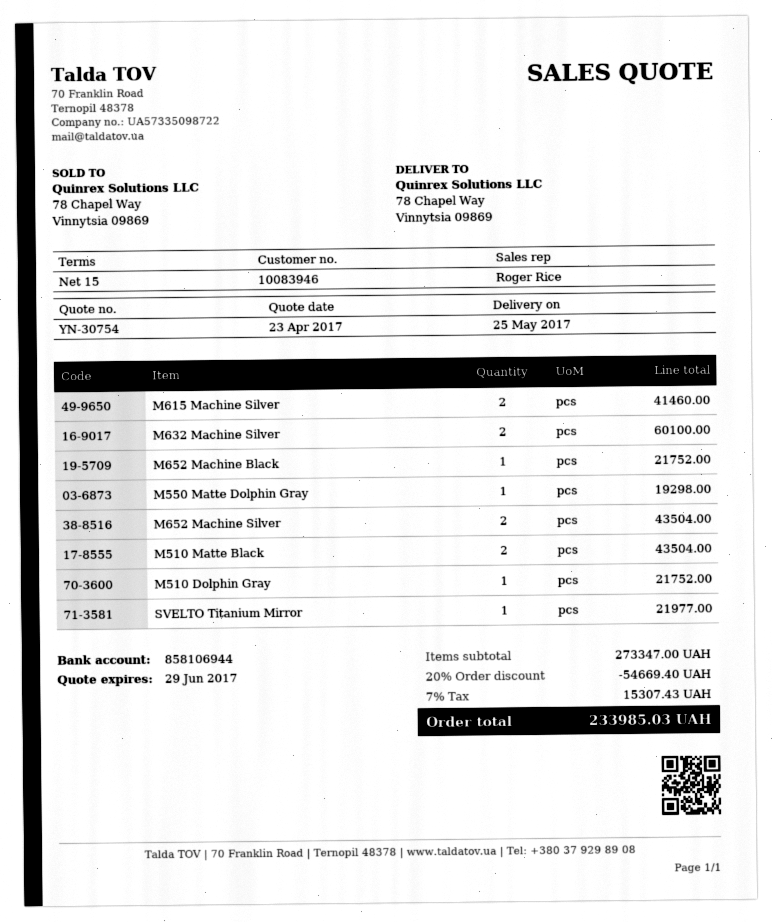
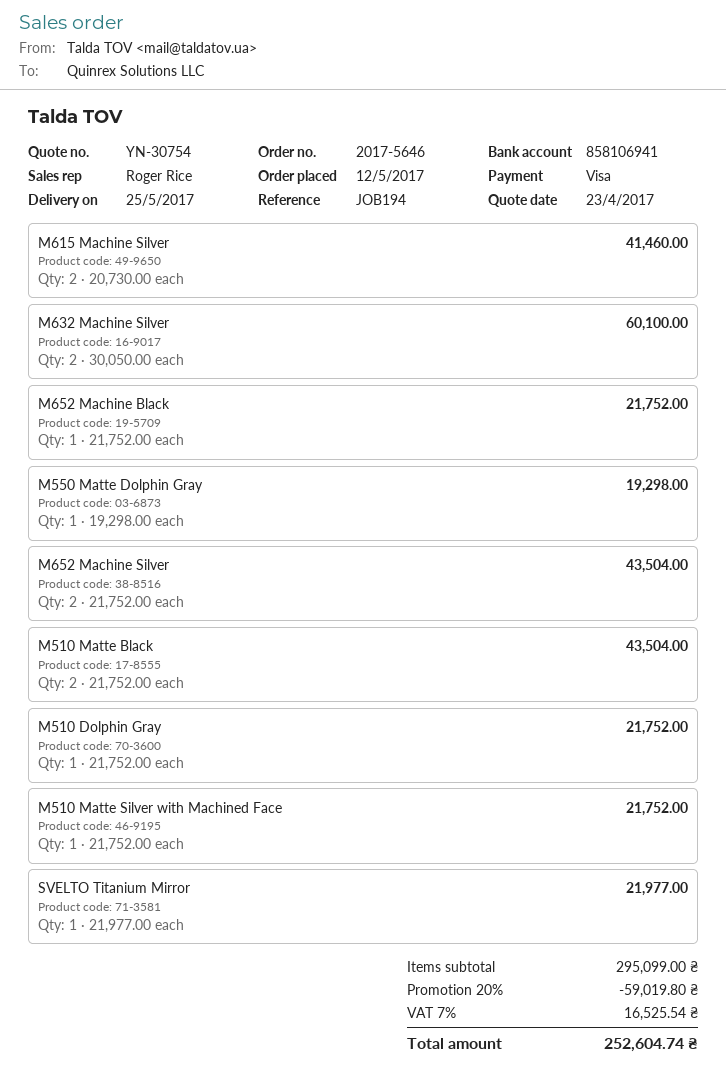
bank account: 858106944 -> 858106941
M510 Matte Silver with Machined Face: none -> 1 for 21752.00
subtotal: 273347.00 -> 295099.00
discount: 20% = 54669.40 -> 20% = 59019.80
tax: 7% = 15307.43 -> 7% = 16525.54
total: 233985.03 -> 252604.74

